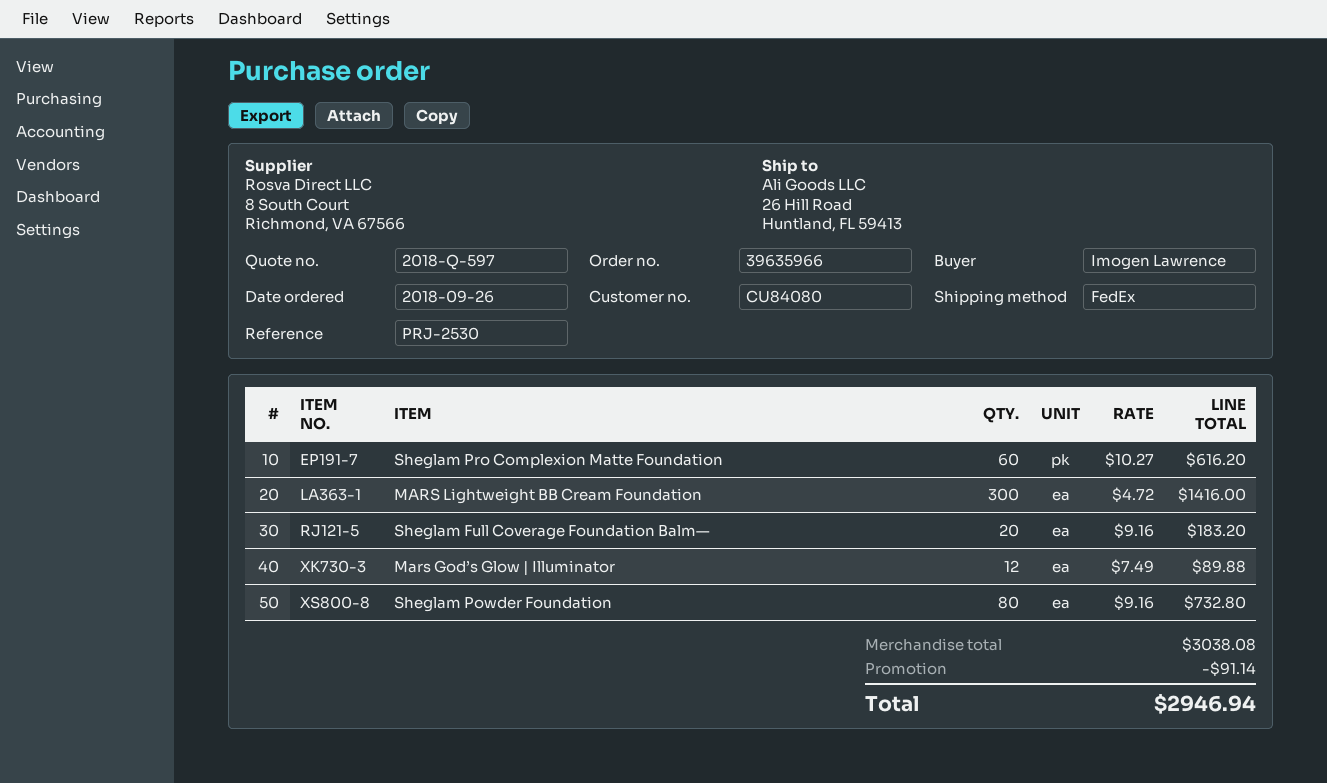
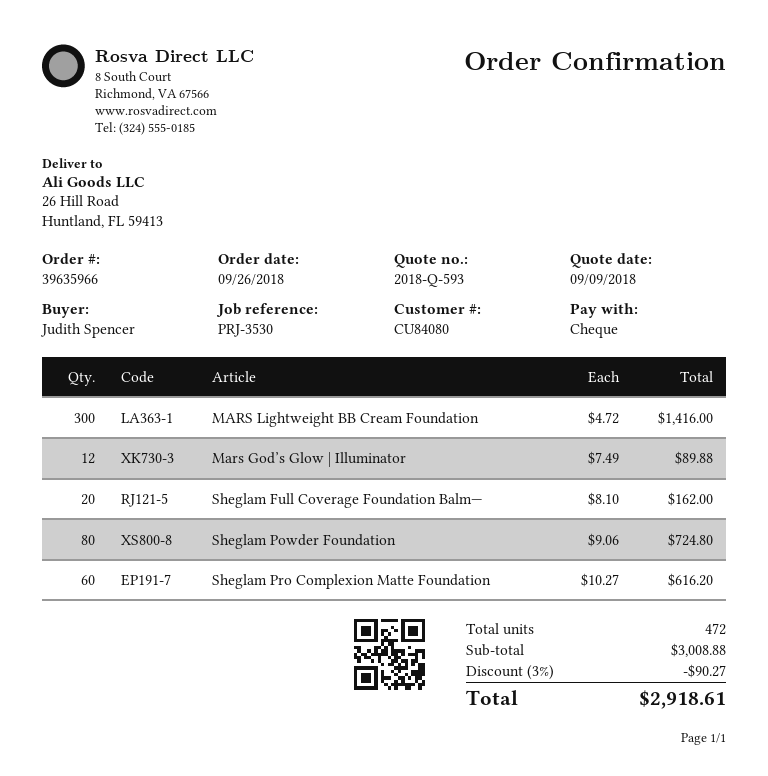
quote number: 2018-Q-597 -> 2018-Q-593
reference: PRJ-2530 -> PRJ-3530
ordered by: Imogen Lawrence -> Judith Spencer
Sheglam Full Coverage Foundation Balm—: 20 x 9.16 = 183.20 -> 20 x 8.10 = 162.00
Sheglam Powder Foundation: 80 x 9.16 = 732.80 -> 80 x 9.06 = 724.80
subtotal: 3038.08 -> 3008.88
discount: 91.14 -> 90.27
total: 2946.94 -> 2918.61

